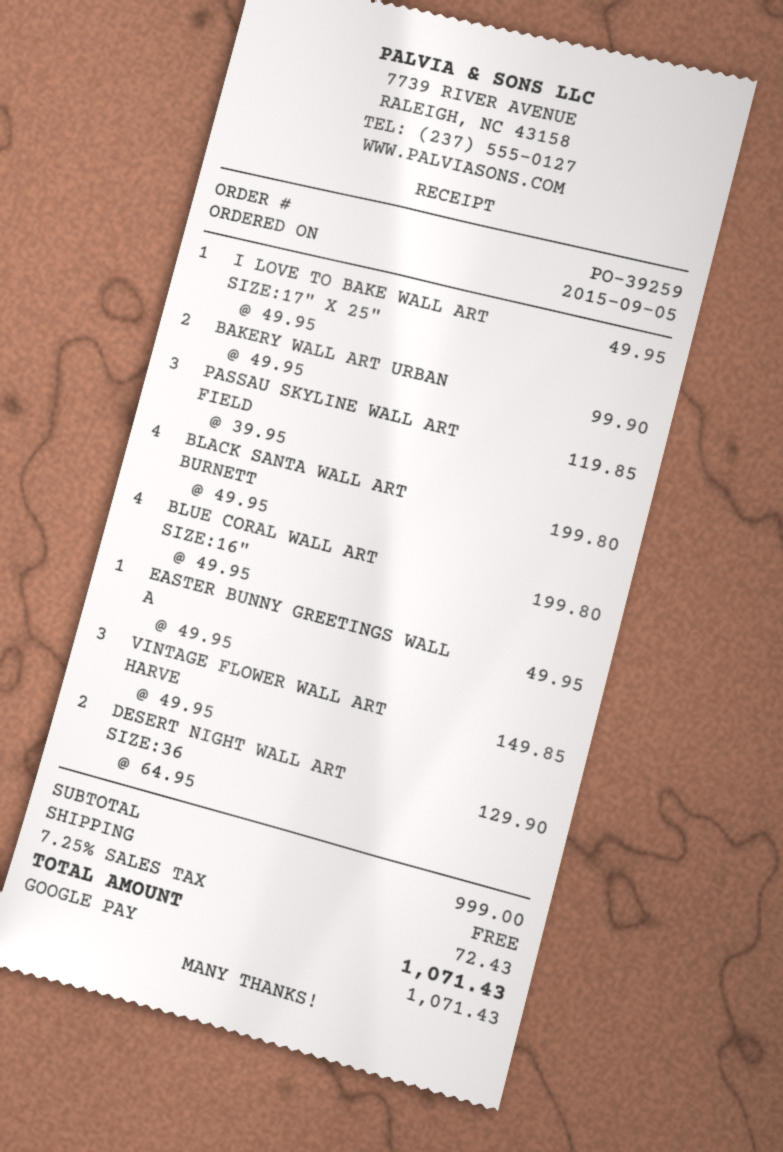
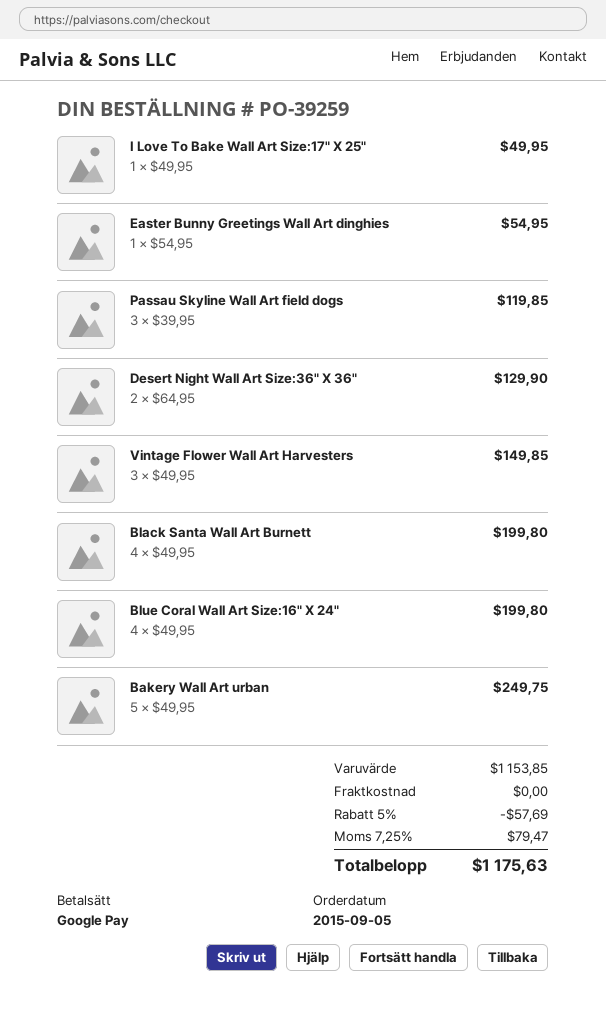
BAKERY WALL ART URBAN: 2 x 49.95 = 99.90 -> 5 x 49.95 = 249.75
EASTER BUNNY GREETINGS WALL A: 1 x 49.95 = 49.95 -> 1 x 54.95 = 54.95
subtotal: 999.00 -> 1153.85
discount: none -> 5% = 57.69
tax: 7.25% = 72.43 -> 7.25% = 79.47
total: 1071.43 -> 1175.63

